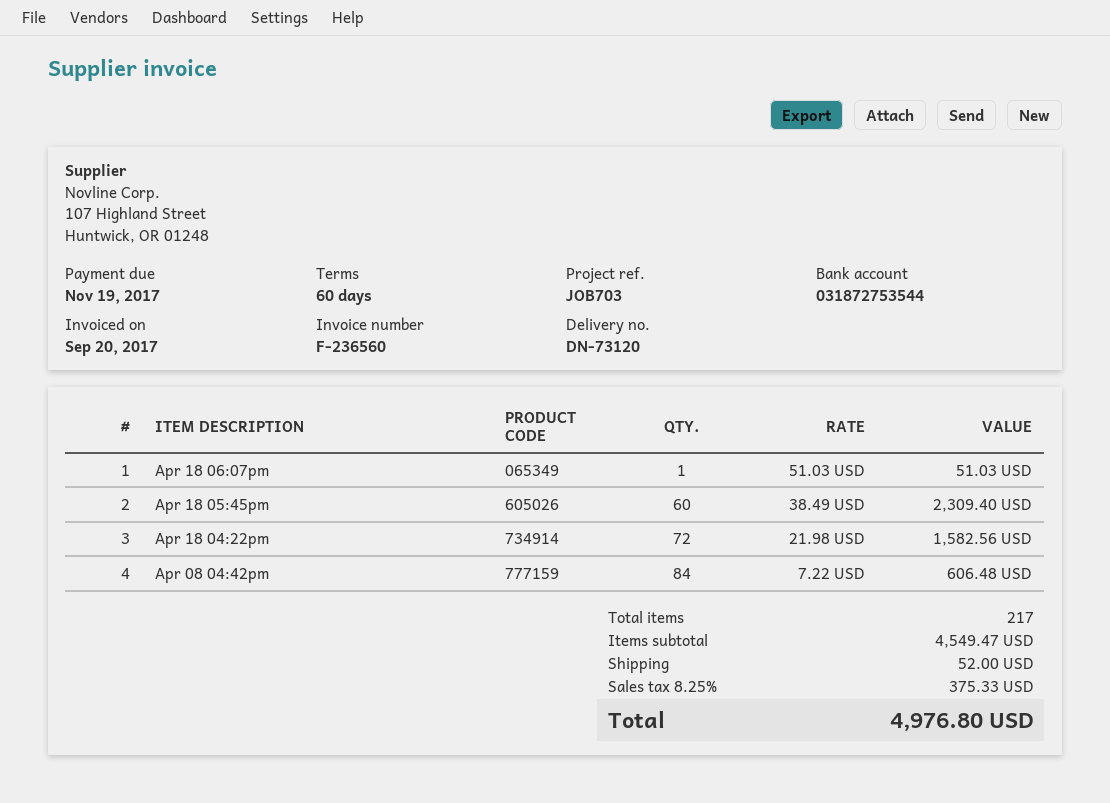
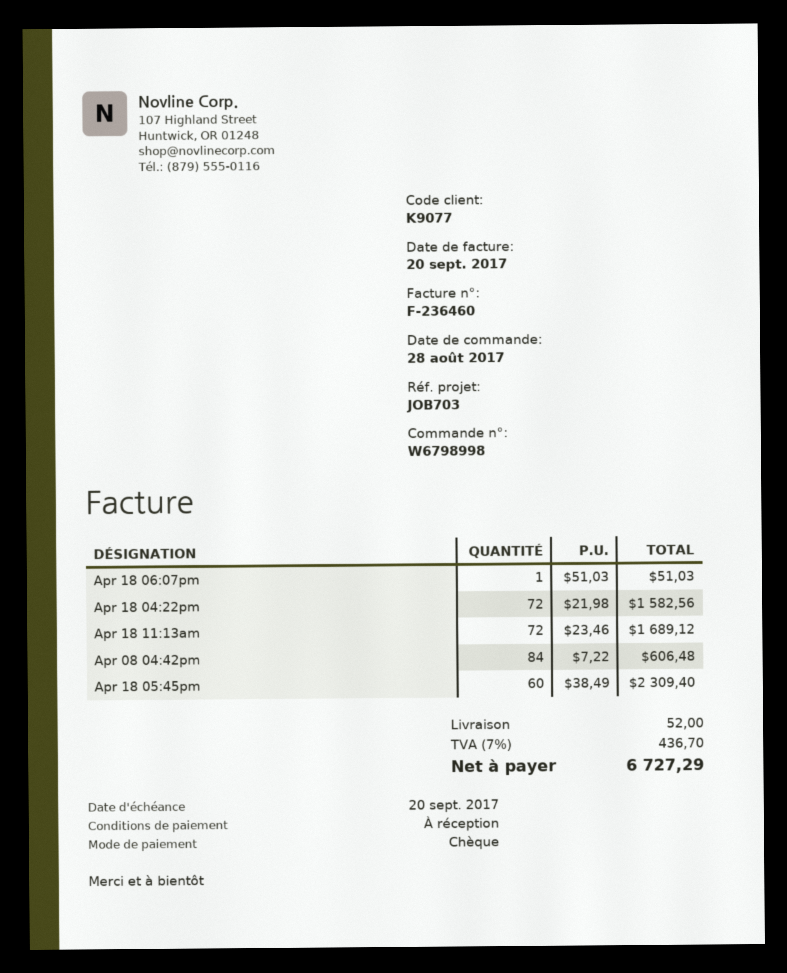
invoice number: F-236560 -> F-236460
payment terms: 60 days -> on receipt
due date: 2017-11-19 -> 2017-09-20
Apr 18 11:13am: none -> 72 x 23.46 = 1689.12
tax: 8.25% = 375.33 -> 7% = 436.70
total: 4976.80 -> 6727.29

